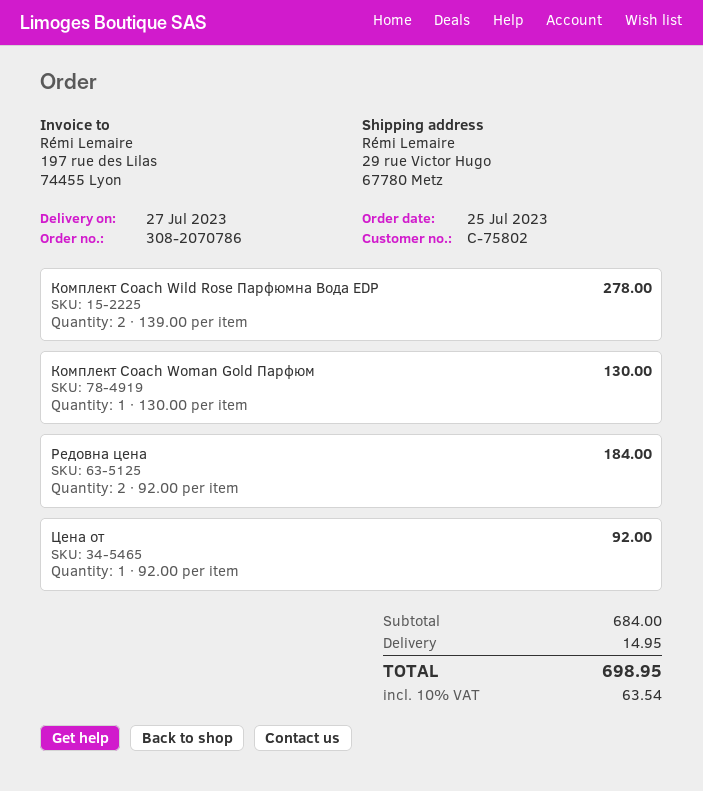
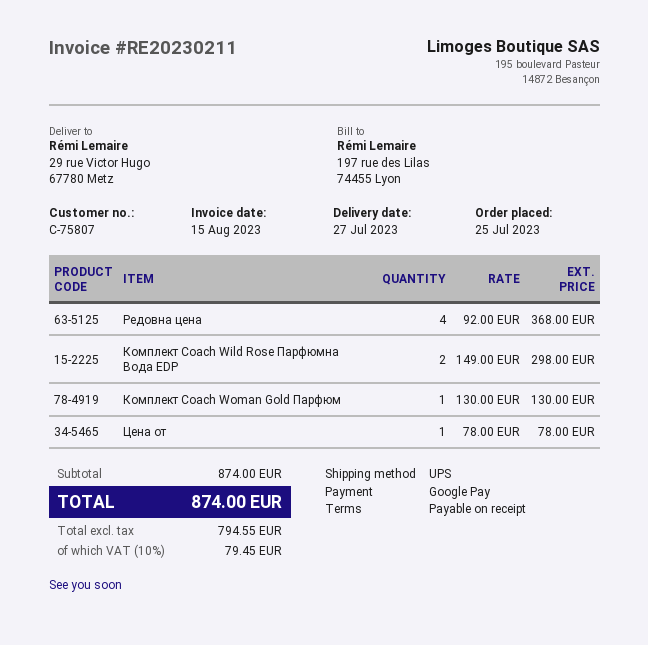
customer number: C-75802 -> C-75807
Комплект Coach Wild Rose Парфюмна Вода EDP: 2 x 139.00 = 278.00 -> 2 x 149.00 = 298.00
Редовна цена: 2 x 92.00 = 184.00 -> 4 x 92.00 = 368.00
Цена от: 1 x 92.00 = 92.00 -> 1 x 78.00 = 78.00
subtotal: 684.00 -> 874.00
shipping: 14.95 -> none
tax: 10% = 63.54 -> 10% = 79.45
total: 698.95 -> 874.00

